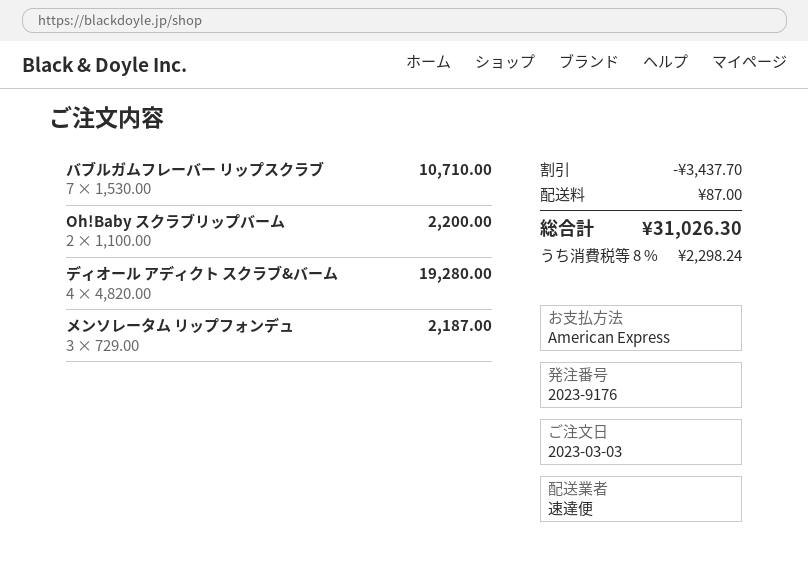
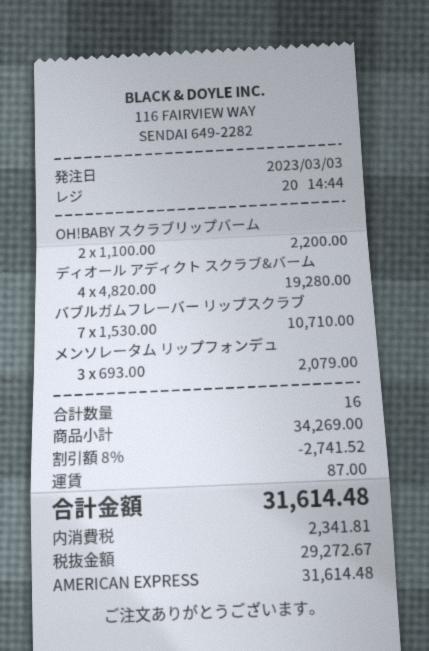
メンソレータム リップフォンデュ: 3 x 729.00 = 2187.00 -> 3 x 693.00 = 2079.00
discount: 3437.70 -> 2741.52
tax: 2298.24 -> 2341.81
total: 31026.30 -> 31614.48

